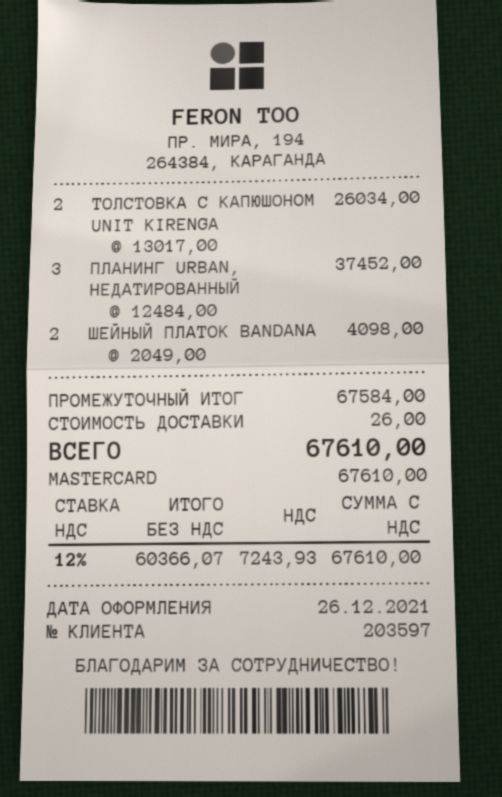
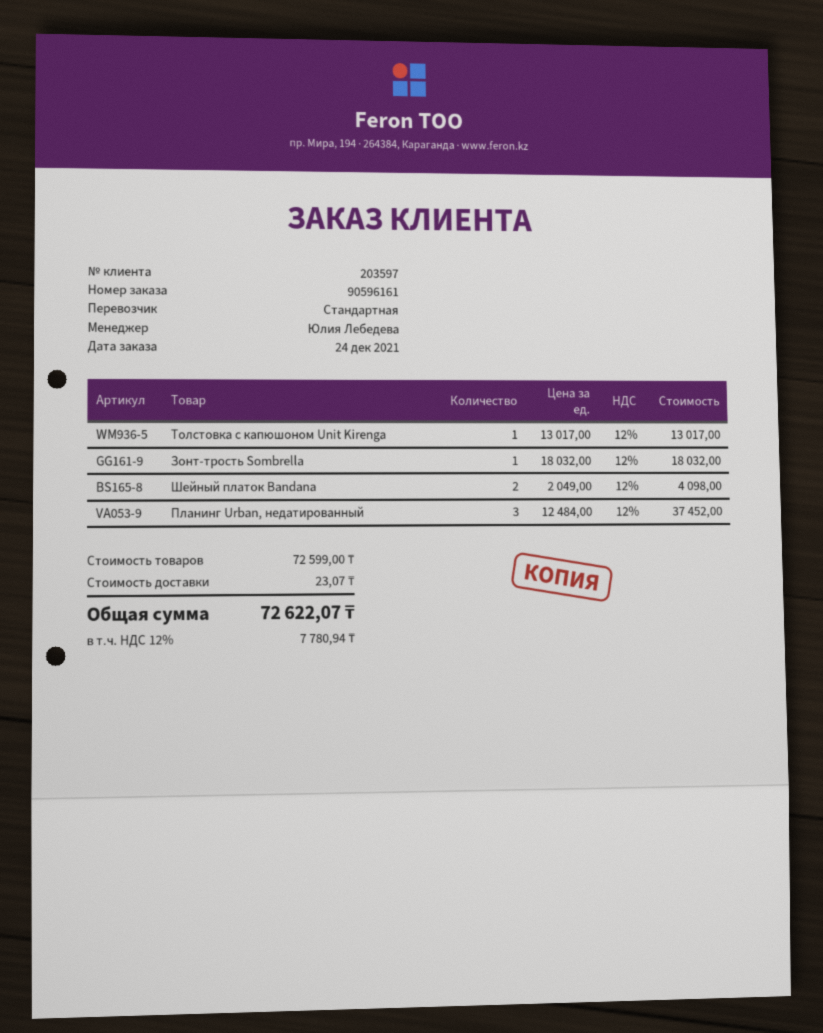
order date: 2021-12-26 -> 2021-12-24
ТОЛСТОВКА С КАПЮШОНОМ UNIT KIRENGA: 2 x 13017.00 = 26034.00 -> 1 x 13017.00 = 13017.00
Зонт-трость Sombrella: none -> 1 x 18032.00 = 18032.00
subtotal: 67584.00 -> 72599.00
shipping: 26.00 -> 23.07
tax: 12% = 7243.93 -> 12% = 7780.94
total: 67610.00 -> 72622.07

